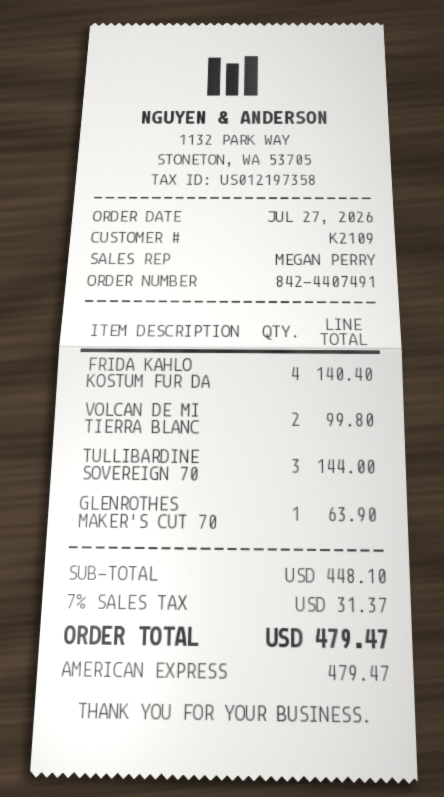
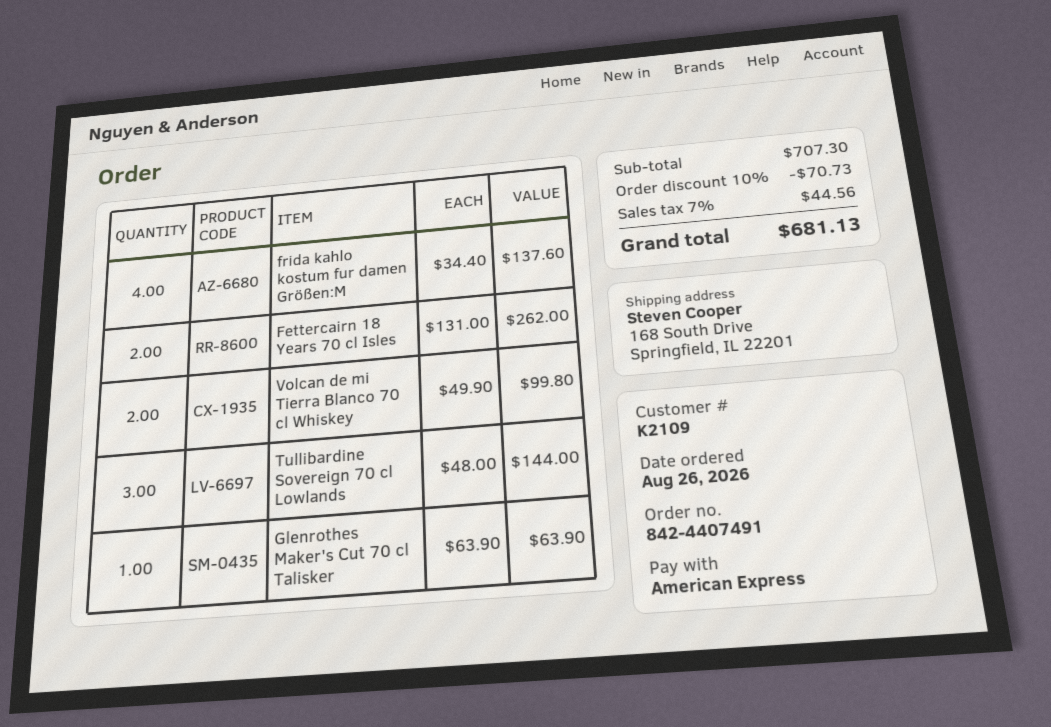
order date: 2026-07-27 -> 2026-08-26
FRIDA KAHLO KOSTUM FUR DA: 4 for 140.40 -> 4 for 137.60
Fettercairn 18 Years 70 cl Isles: none -> 2 for 262.00
subtotal: 448.10 -> 707.30
discount: none -> 10% = 70.73
tax: 7% = 31.37 -> 7% = 44.56
total: 479.47 -> 681.13

